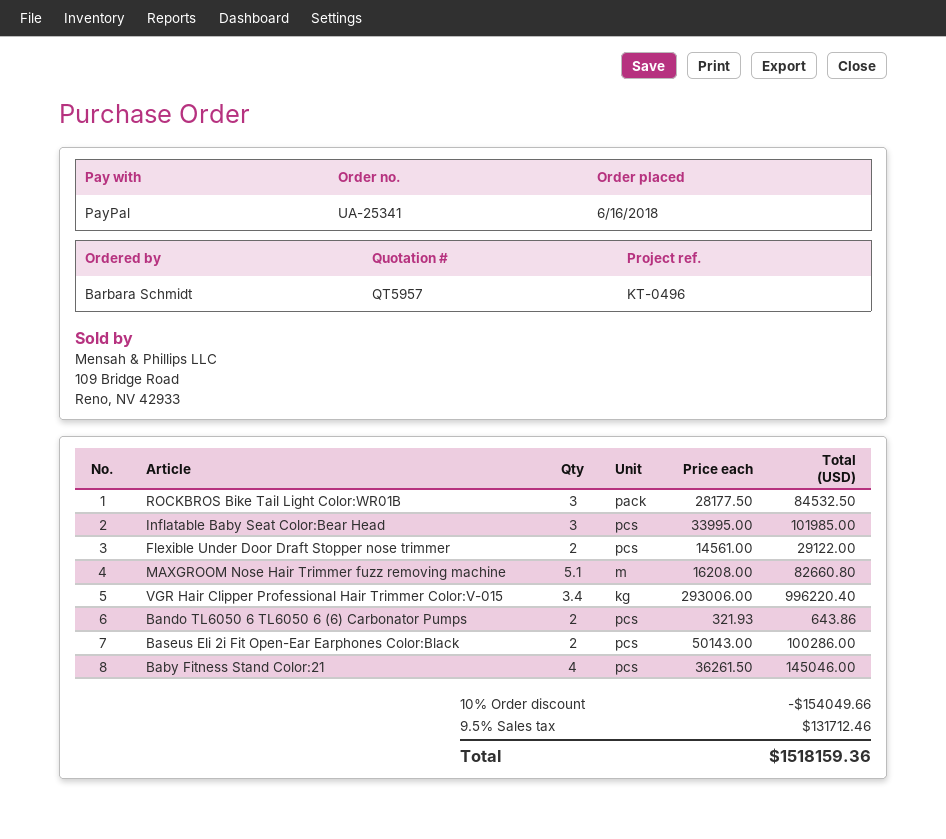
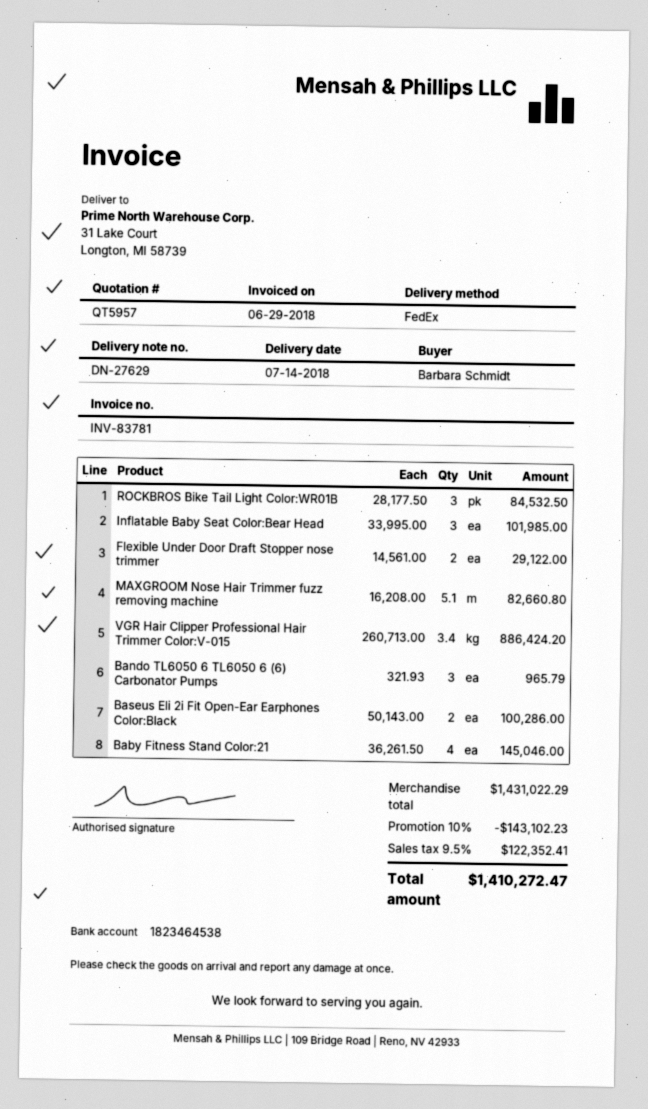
VGR Hair Clipper Professional Hair Trimmer Color:V-015: 3.4 x 293006.00 = 996220.40 -> 3.4 x 260713.00 = 886424.20
Bando TL6050 6 TL6050 6 (6) Carbonator Pumps: 2 x 321.93 = 643.86 -> 3 x 321.93 = 965.79
discount: 10% = 154049.66 -> 10% = 143102.23
tax: 9.5% = 131712.46 -> 9.5% = 122352.41
total: 1518159.36 -> 1410272.47

